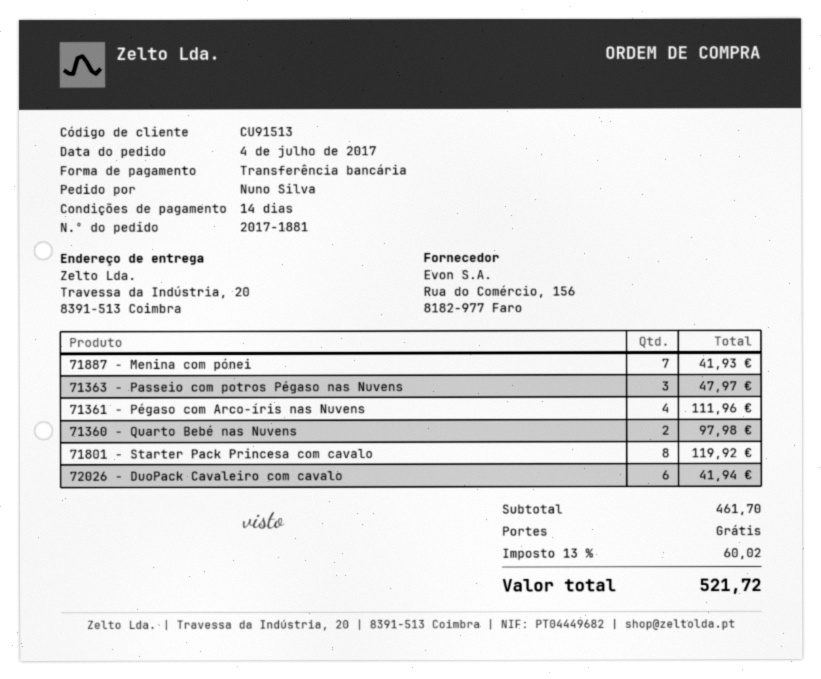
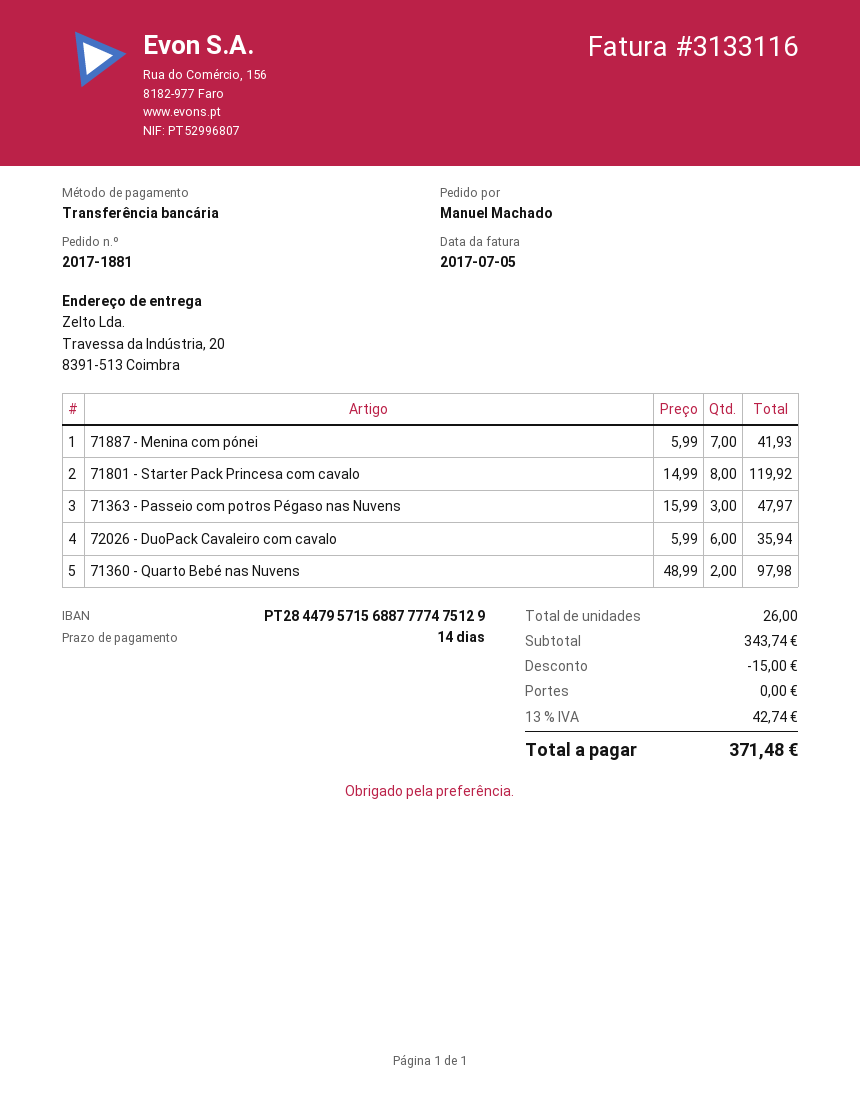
ordered by: Nuno Silva -> Manuel Machado
71361 - Pégaso com Arco-íris nas Nuvens: 4 for 111.96 -> none
72026 - DuoPack Cavaleiro com cavalo: 6 for 41.94 -> 6 for 35.94
subtotal: 461.70 -> 343.74
discount: none -> 15.00
tax: 13% = 60.02 -> 13% = 42.74
total: 521.72 -> 371.48

